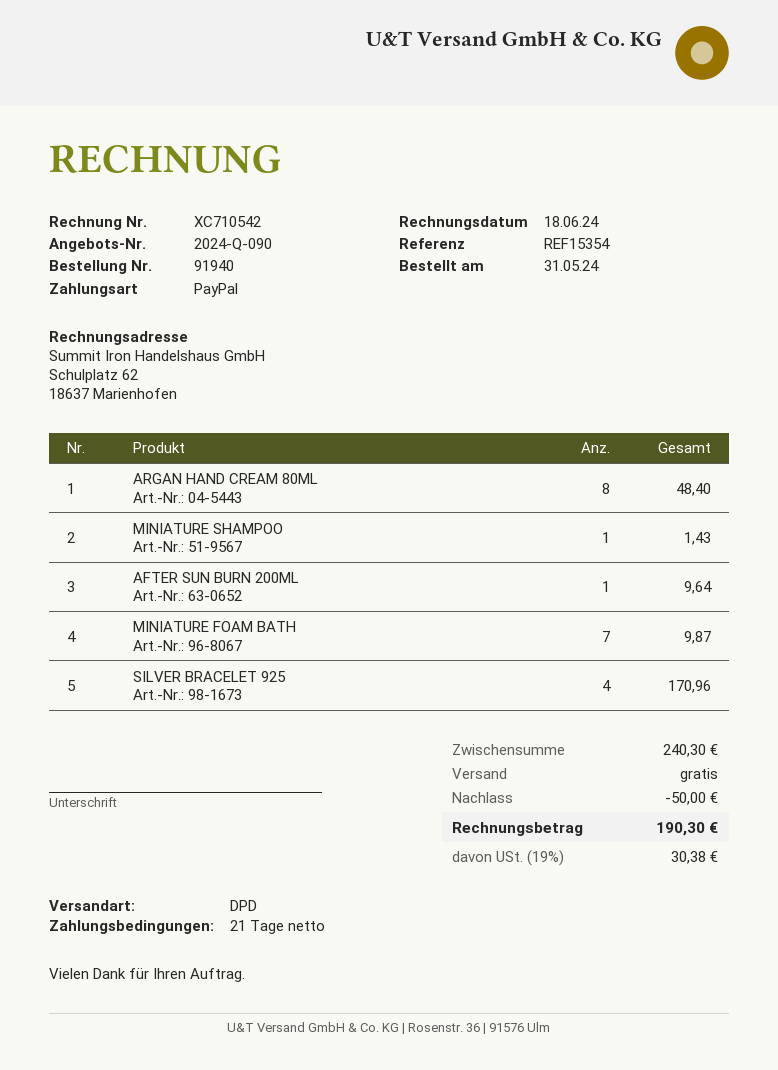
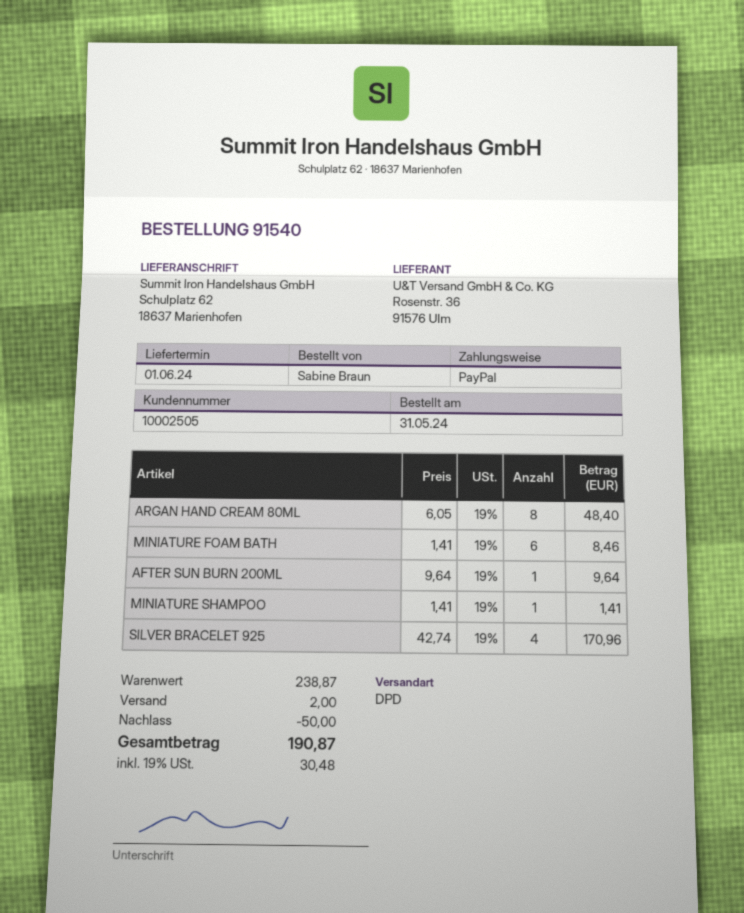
order number: 91940 -> 91540
MINIATURE SHAMPOO: 1 for 1.43 -> 1 for 1.41
MINIATURE FOAM BATH: 7 for 9.87 -> 6 for 8.46
subtotal: 240.30 -> 238.87
shipping: 0.00 -> 2.00
tax: 19% = 30.38 -> 19% = 30.48
total: 190.30 -> 190.87

